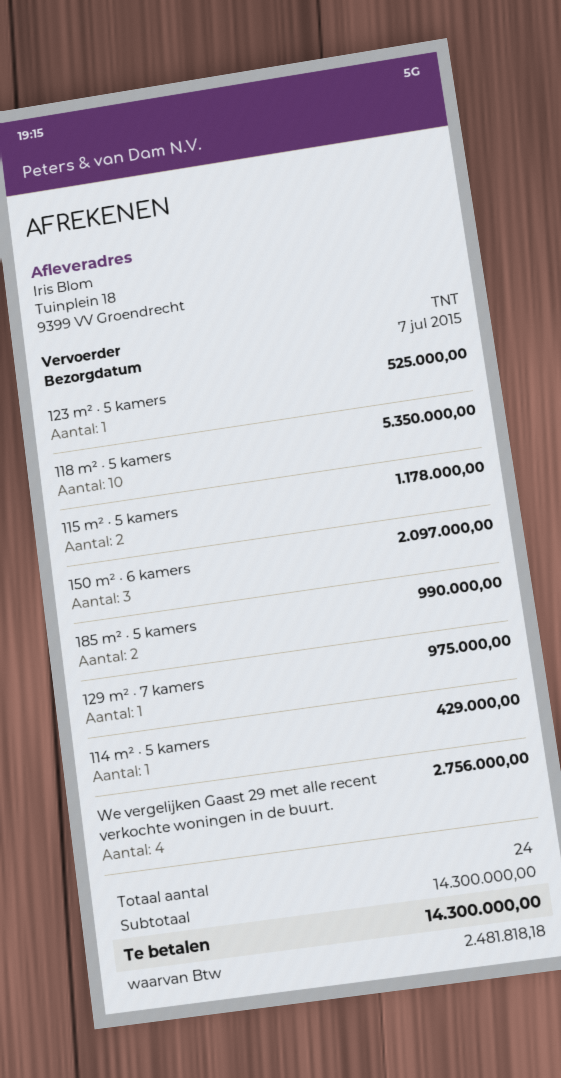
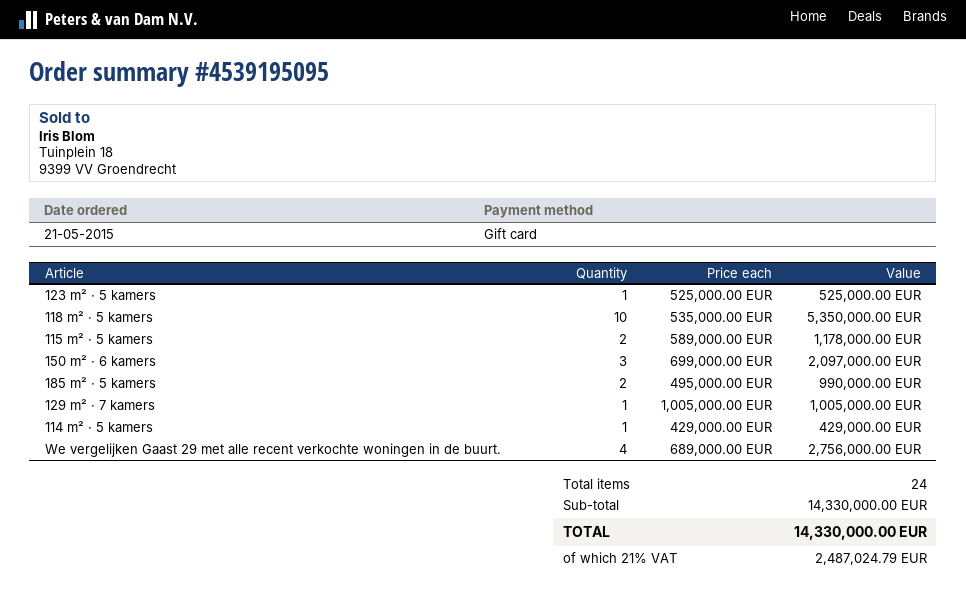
129 m² · 7 kamers: 1 for 975000.00 -> 1 for 1005000.00
subtotal: 14300000.00 -> 14330000.00
tax: 2481818.18 -> 2487024.79
total: 14300000.00 -> 14330000.00

